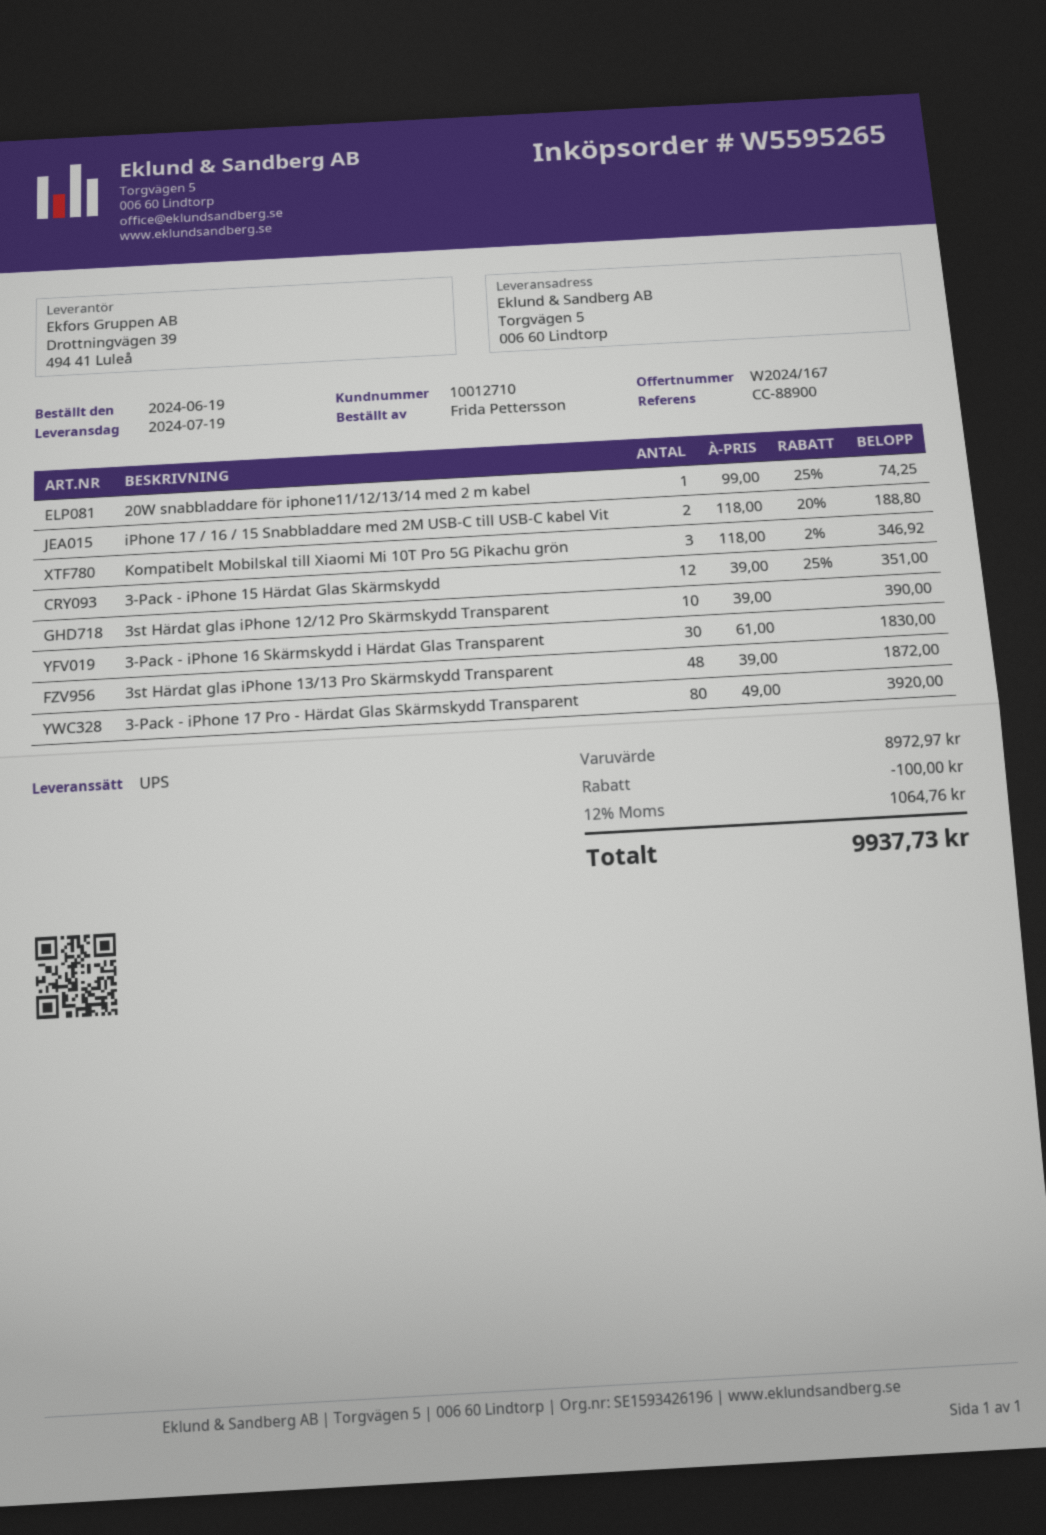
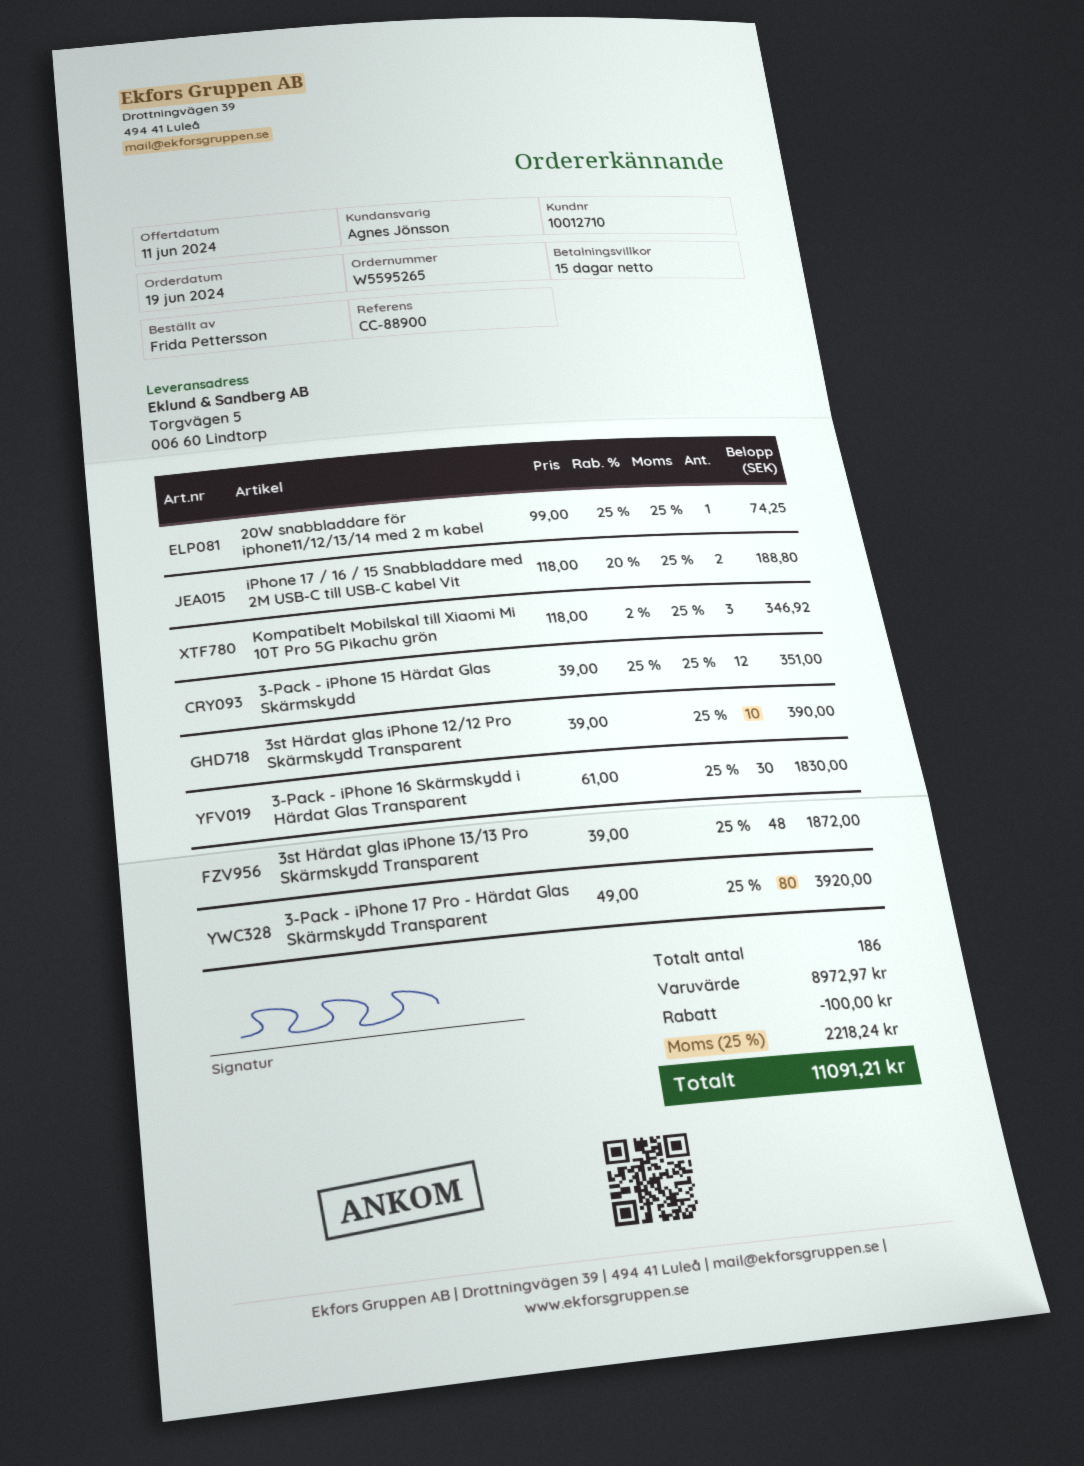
tax: 12% = 1064.76 -> 25% = 2218.24
total: 9937.73 -> 11091.21

